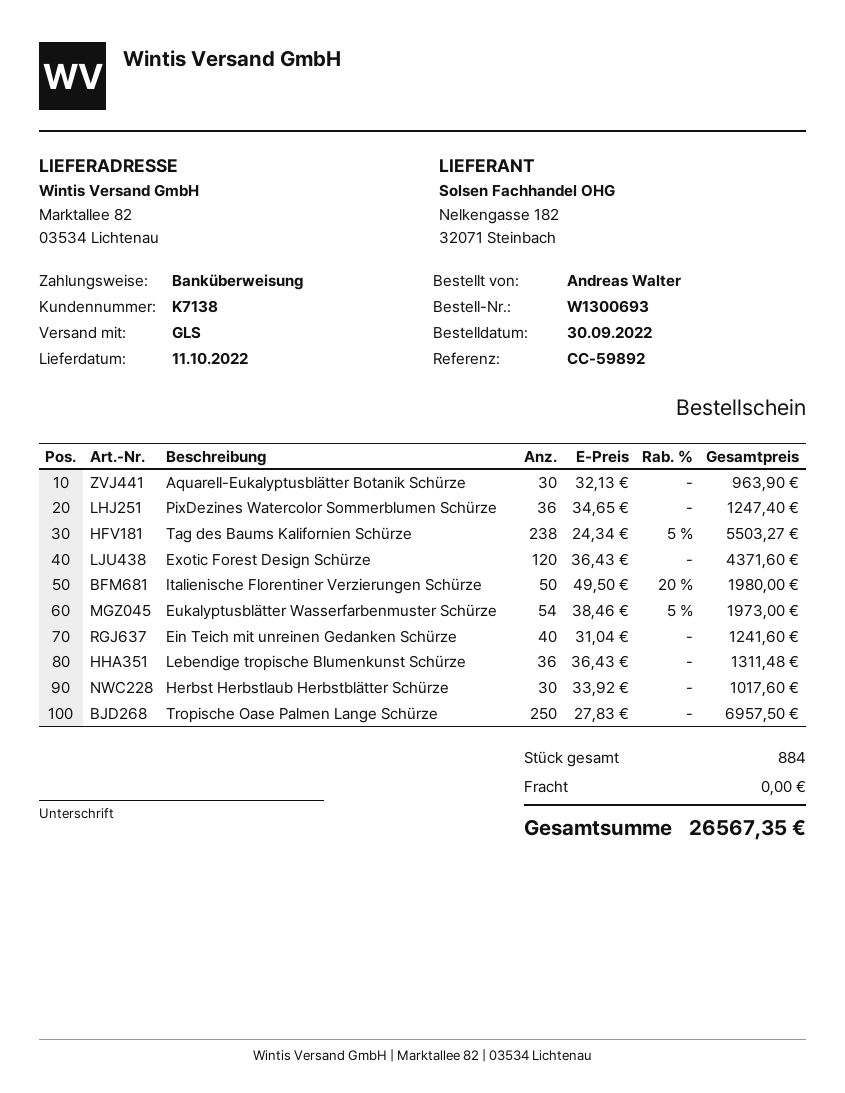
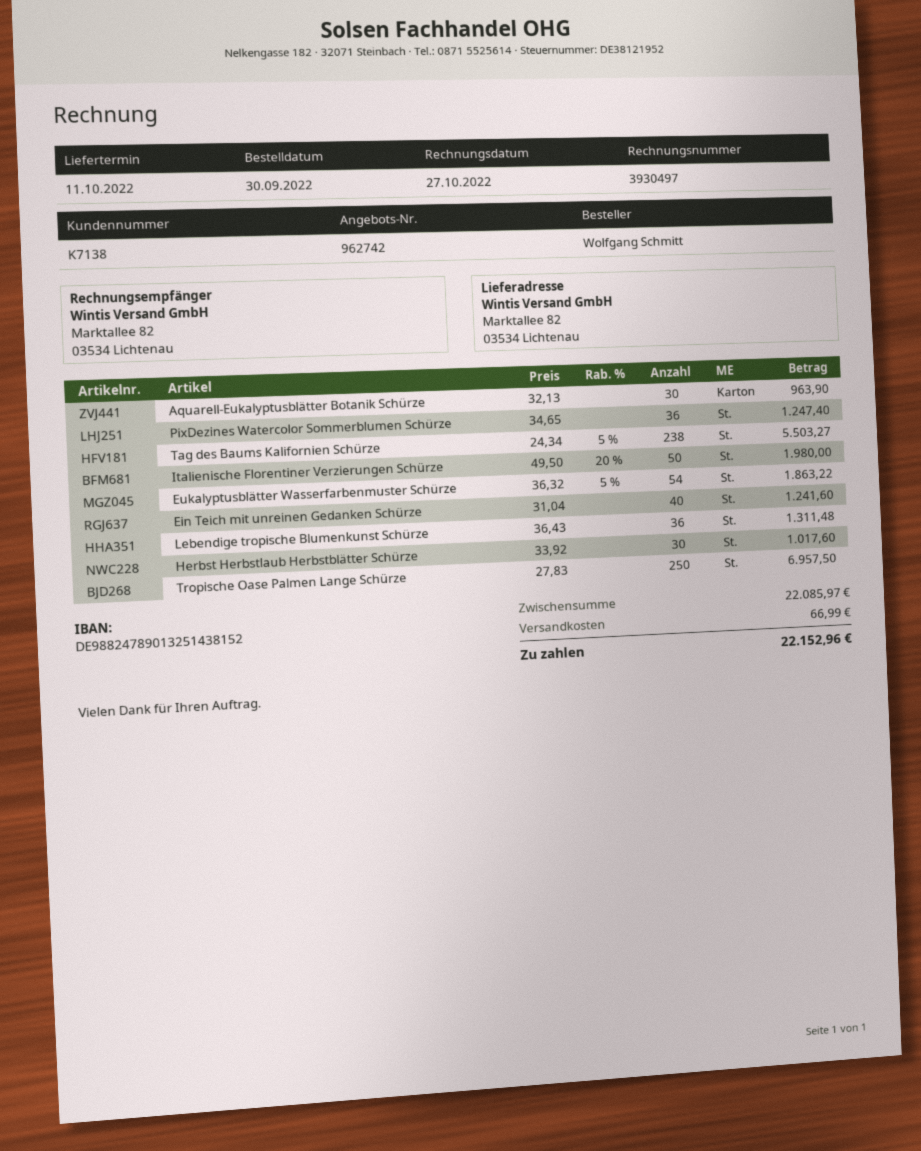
ordered by: Andreas Walter -> Wolfgang Schmitt
Exotic Forest Design Schürze: 120 x 36.43 = 4371.60 -> none
Eukalyptusblätter Wasserfarbenmuster Schürze: 54 x 38.46 - 5% = 1973.00 -> 54 x 36.32 - 5% = 1863.22
shipping: 0.00 -> 66.99
total: 26567.35 -> 22152.96

